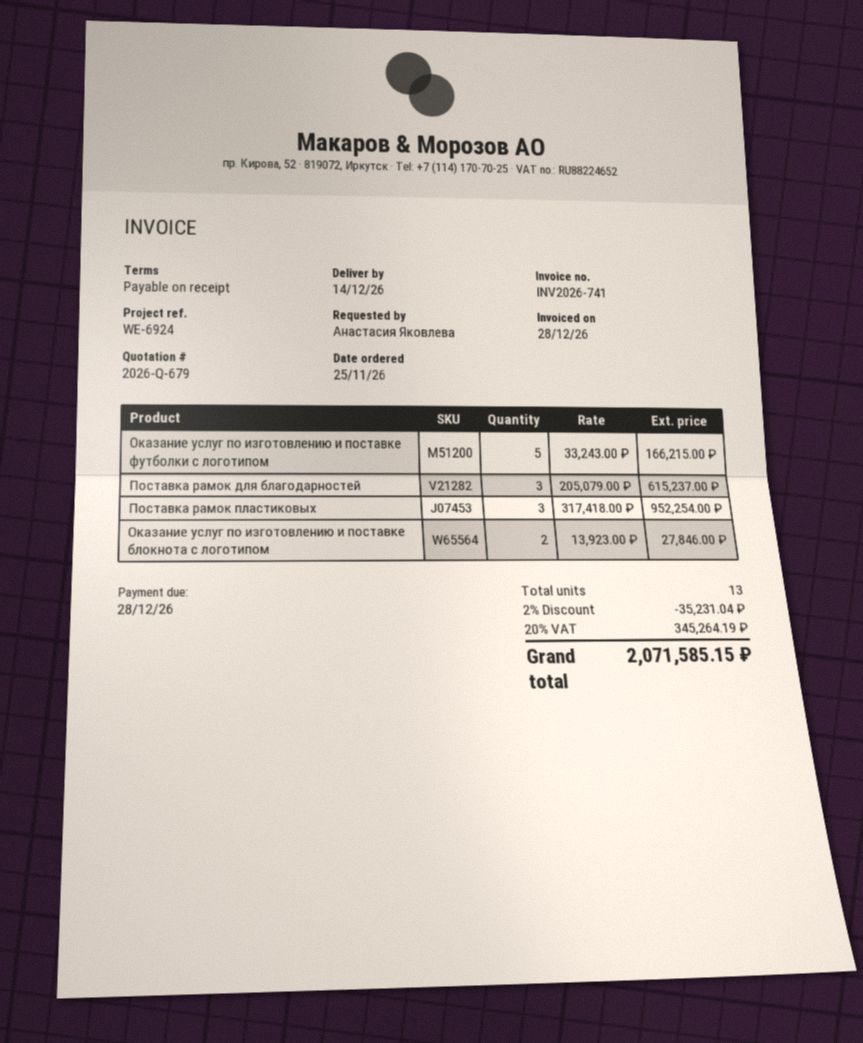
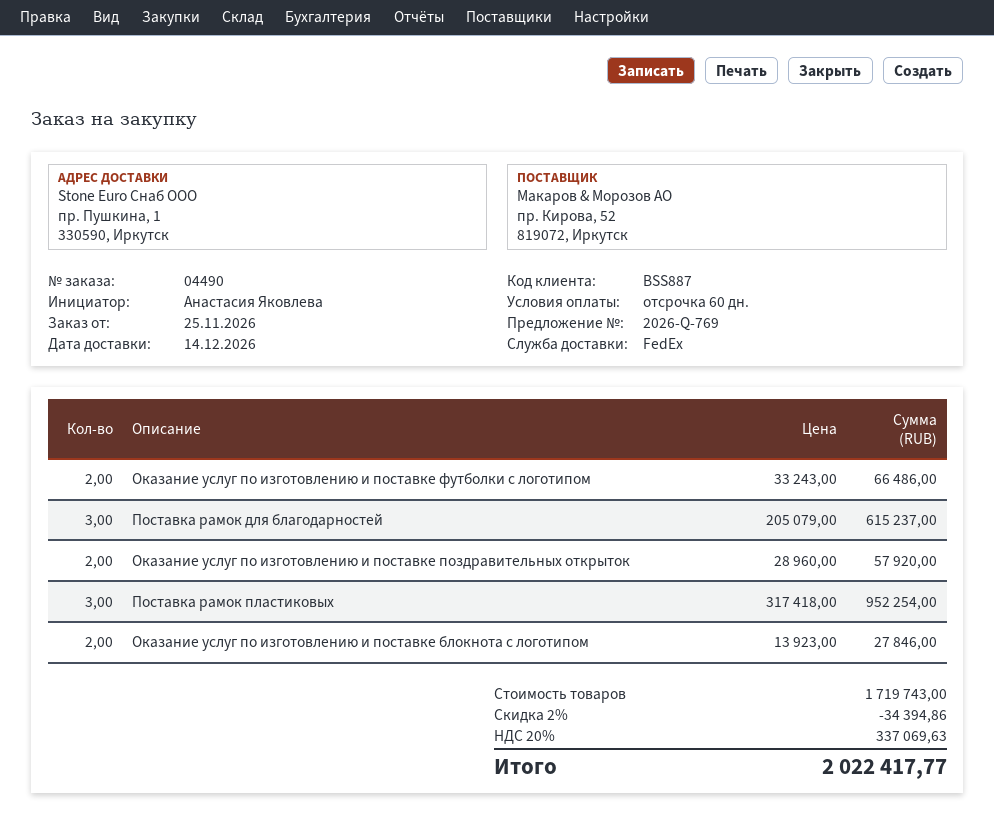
quote number: 2026-Q-679 -> 2026-Q-769
payment terms: on receipt -> 60 days
Оказание услуг по изготовлению и поставке футболки с логотипом: 5 x 33243.00 = 166215.00 -> 2 x 33243.00 = 66486.00
Оказание услуг по изготовлению и поставке поздравительных открыток: none -> 2 x 28960.00 = 57920.00
discount: 2% = 35231.04 -> 2% = 34394.86
tax: 20% = 345264.19 -> 20% = 337069.63
total: 2071585.15 -> 2022417.77

